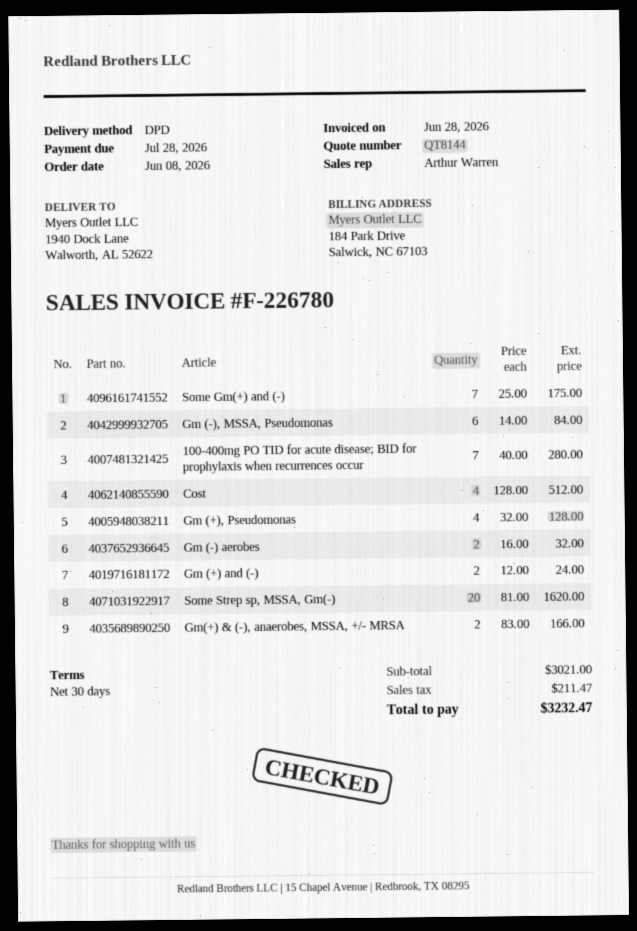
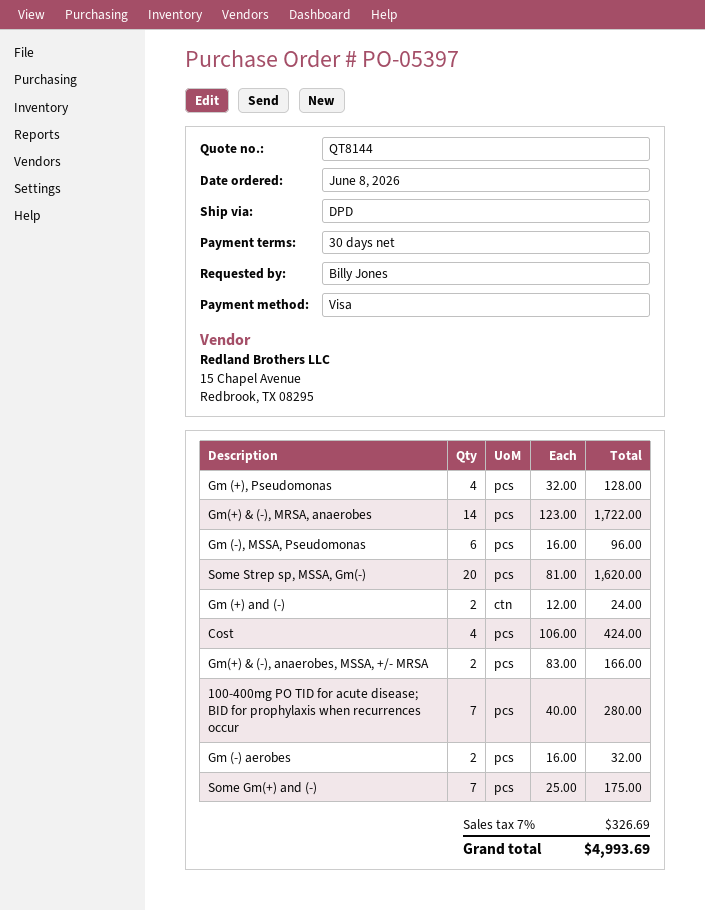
Gm (‐), MSSA, Pseudomonas: 6 x 14.00 = 84.00 -> 6 x 16.00 = 96.00
Cost: 4 x 128.00 = 512.00 -> 4 x 106.00 = 424.00
Gm(+) & (‐), MRSA, anaerobes: none -> 14 x 123.00 = 1722.00
tax: 211.47 -> 326.69
total: 3232.47 -> 4993.69

